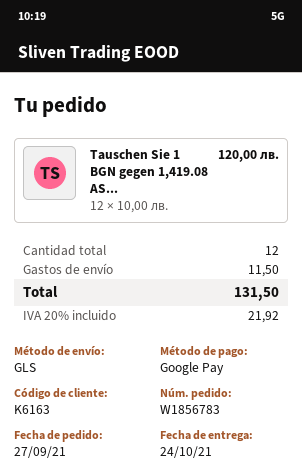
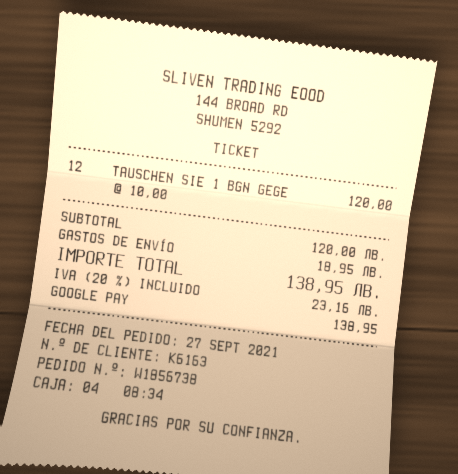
order number: W1856783 -> W1856738
shipping: 11.50 -> 18.95
tax: 20% = 21.92 -> 20% = 23.16
total: 131.50 -> 138.95

